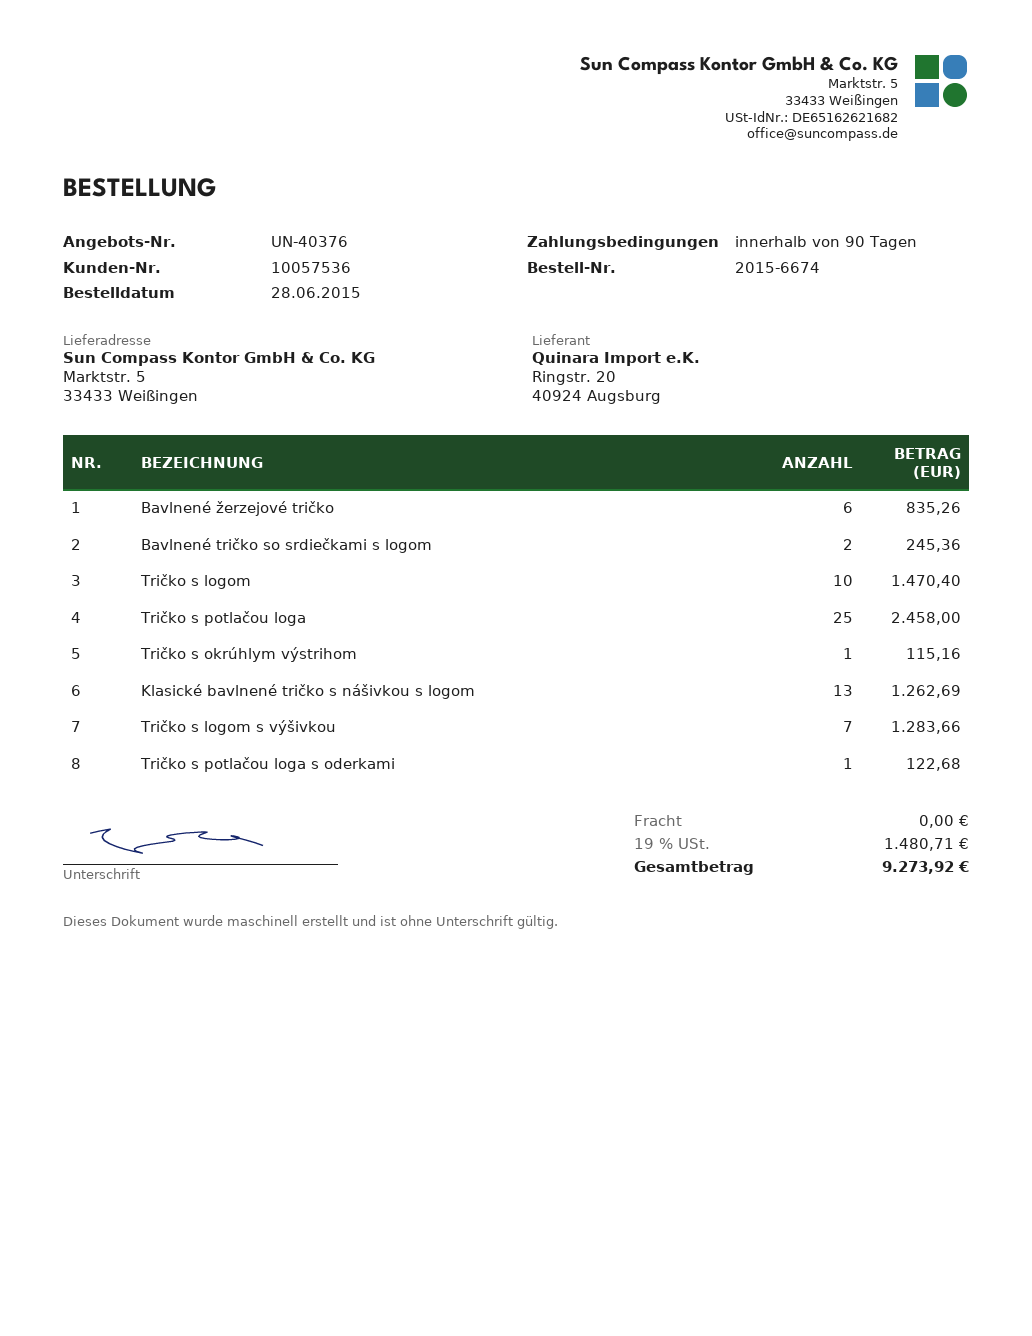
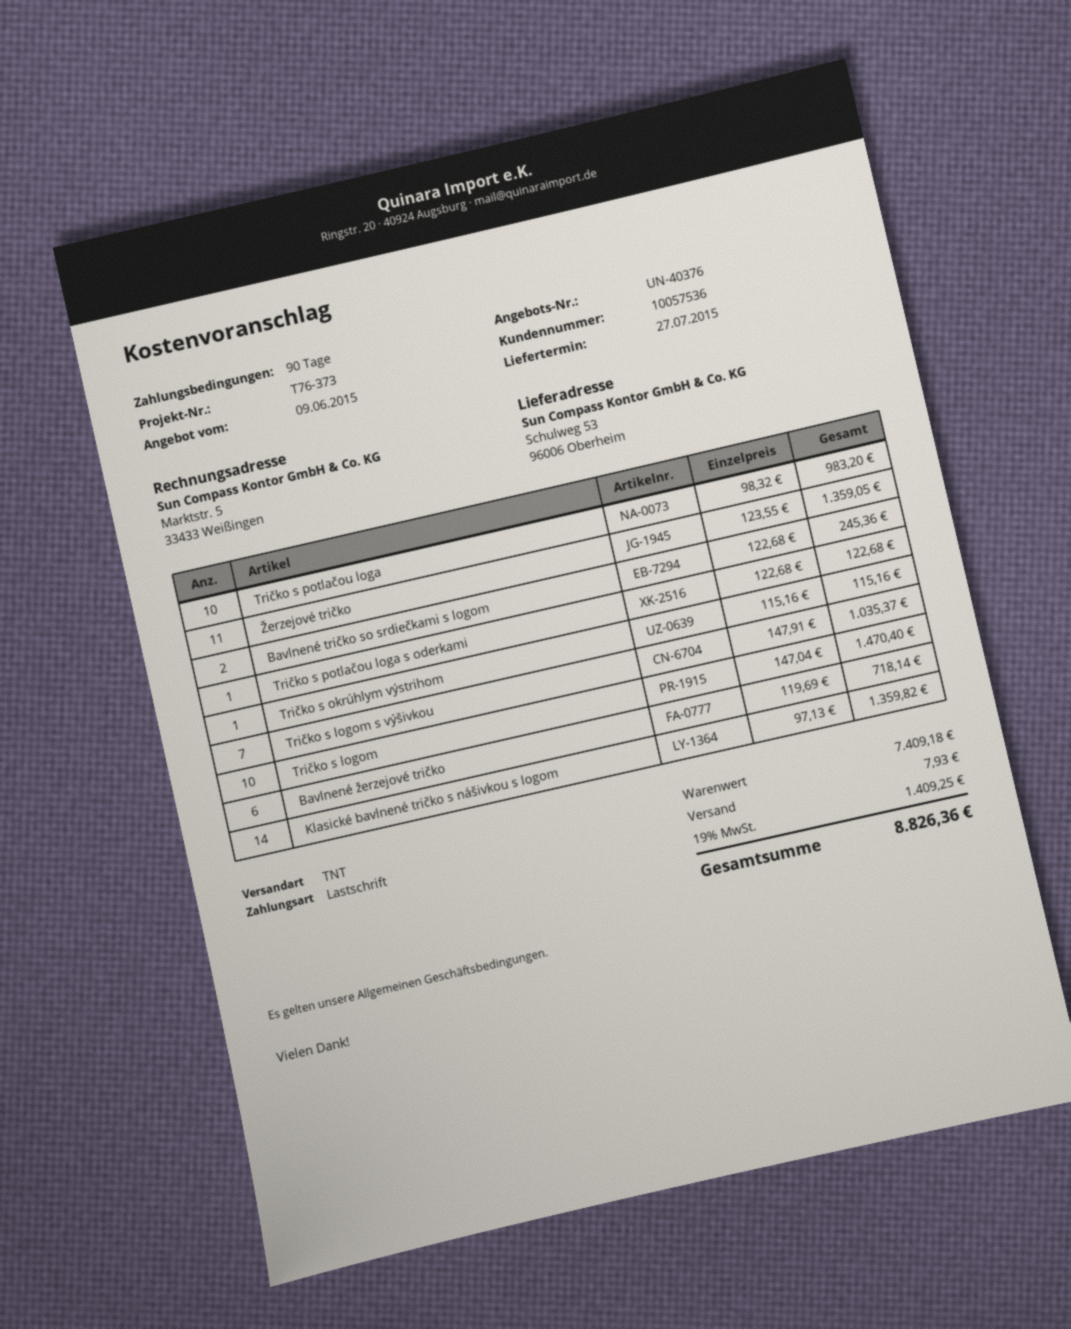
ship to: Marktstr. 5, 33433 Weißingen -> Schulweg 53, 96006 Oberheim
Bavlnené žerzejové tričko: 6 for 835.26 -> 6 for 718.14
Tričko s potlačou loga: 25 for 2458.00 -> 10 for 983.20
Klasické bavlnené tričko s nášivkou s logom: 13 for 1262.69 -> 14 for 1359.82
Tričko s logom s výšivkou: 7 for 1283.66 -> 7 for 1035.37
Žerzejové tričko: none -> 11 for 1359.05
shipping: 0.00 -> 7.93
tax: 19% = 1480.71 -> 19% = 1409.25
total: 9273.92 -> 8826.36

